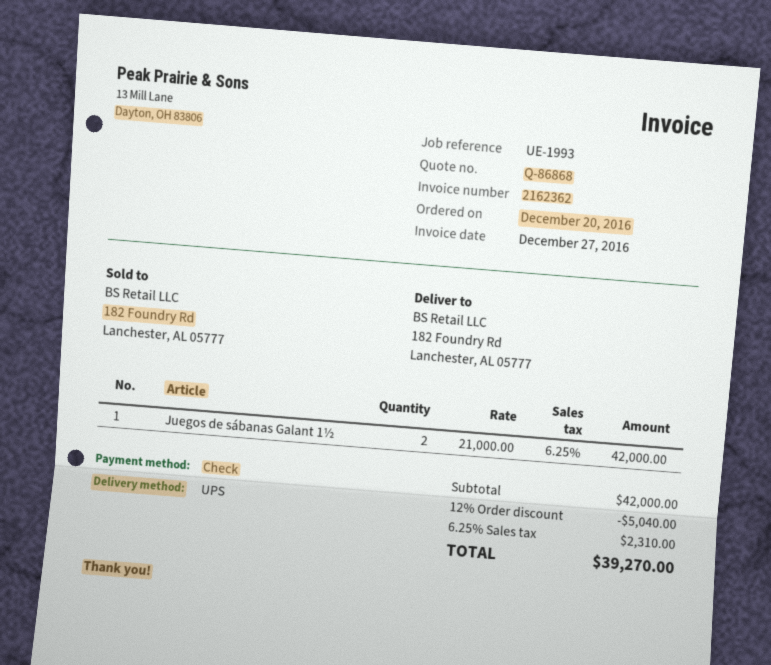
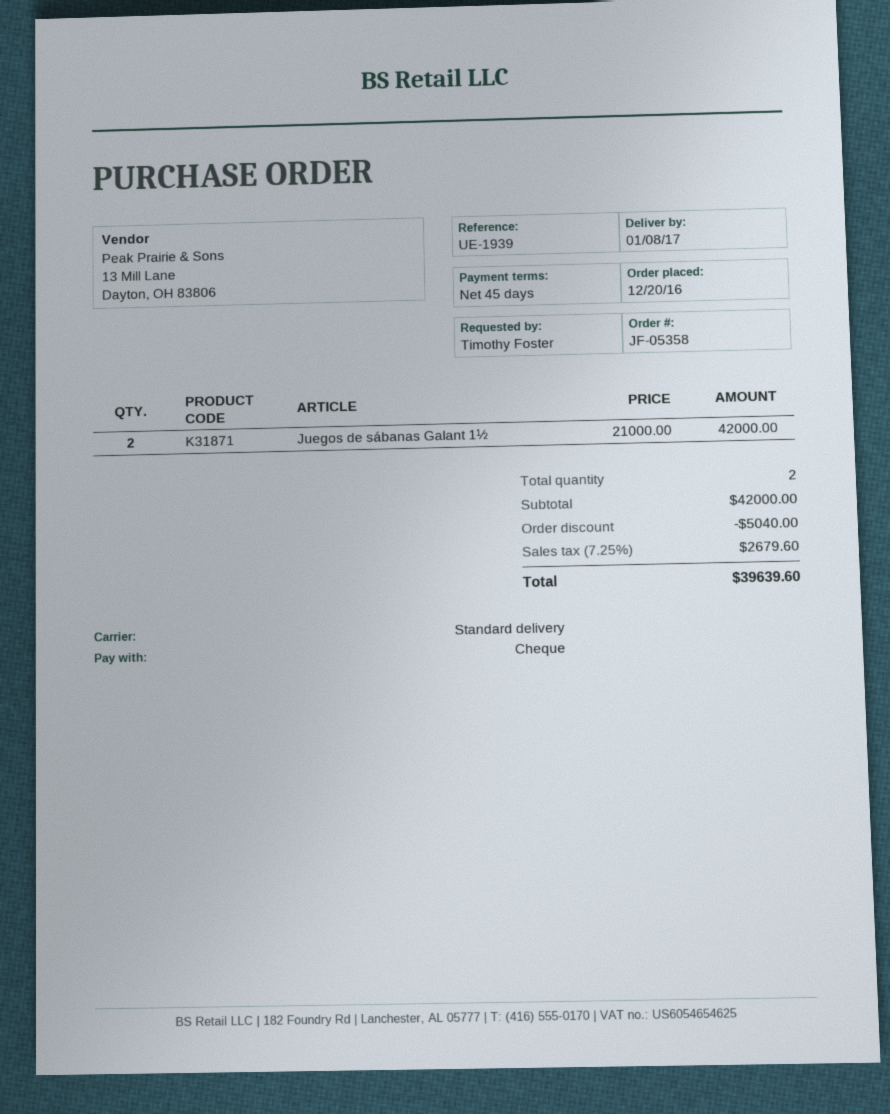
reference: UE-1993 -> UE-1939
shipping method: UPS -> standard
tax: 6.25% = 2310.00 -> 7.25% = 2679.60
total: 39270.00 -> 39639.60

